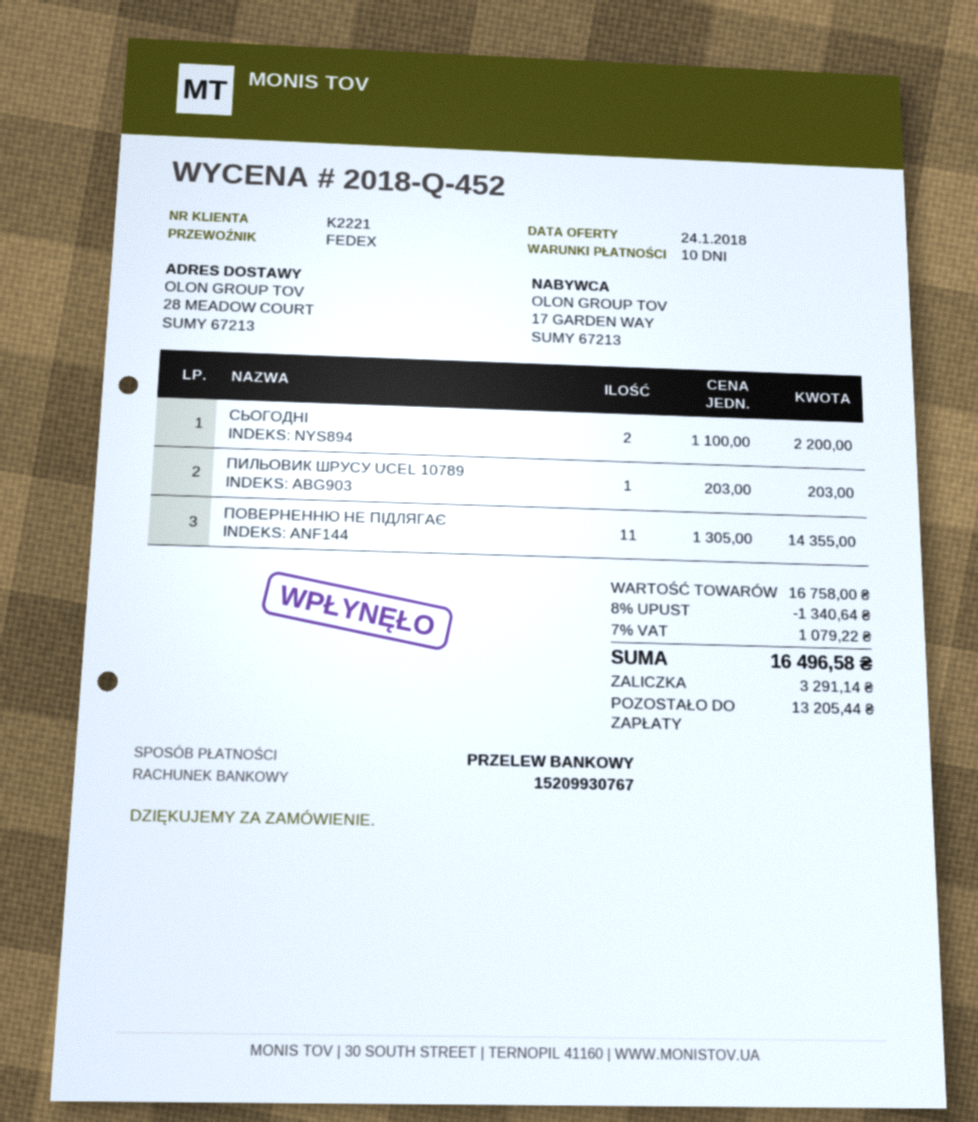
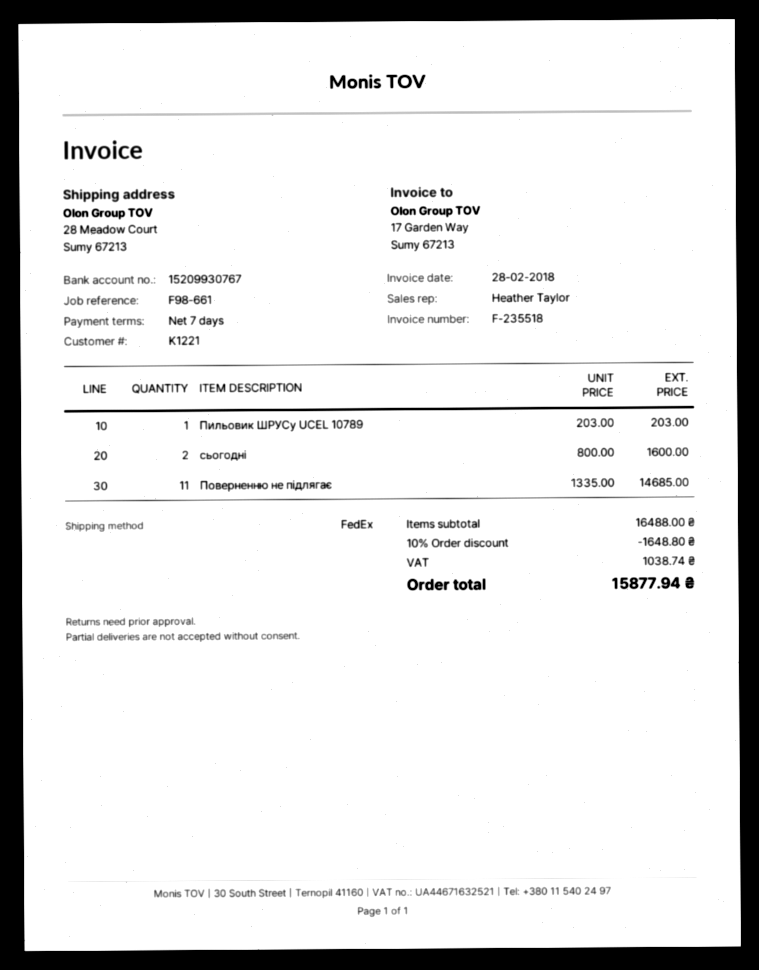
payment terms: 10 days -> 7 days
customer number: K2221 -> K1221
СЬОГОДНІ: 2 x 1100.00 = 2200.00 -> 2 x 800.00 = 1600.00
ПОВЕРНЕННЮ НЕ ПІДЛЯГАЄ: 11 x 1305.00 = 14355.00 -> 11 x 1335.00 = 14685.00
subtotal: 16758.00 -> 16488.00
discount: 8% = 1340.64 -> 10% = 1648.80
tax: 1079.22 -> 1038.74
total: 16496.58 -> 15877.94

